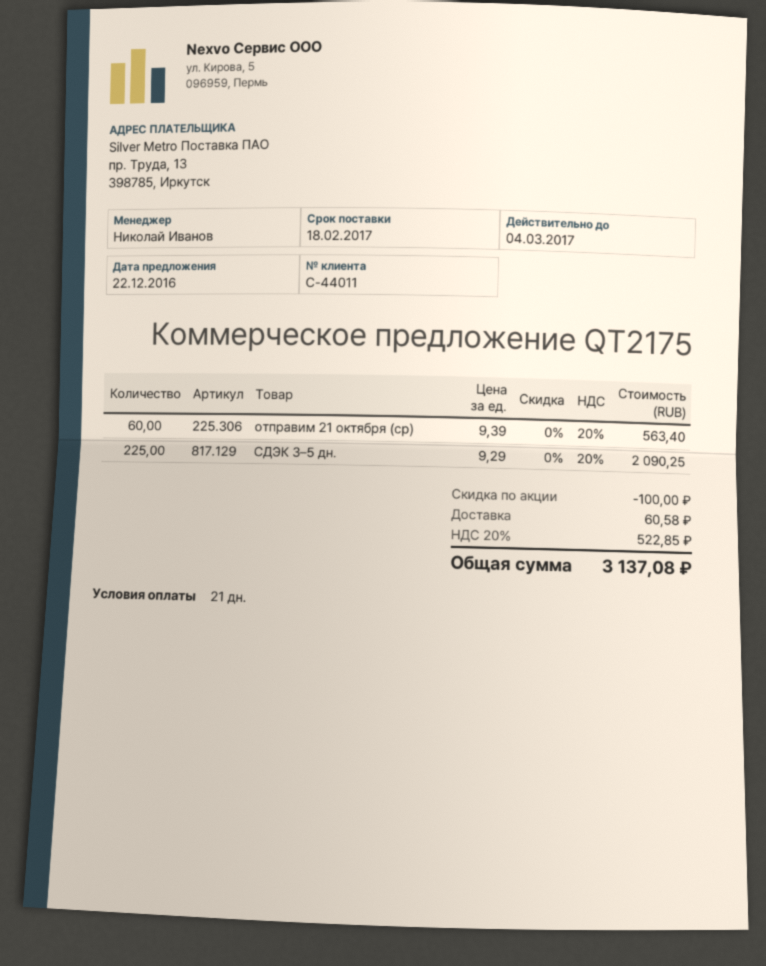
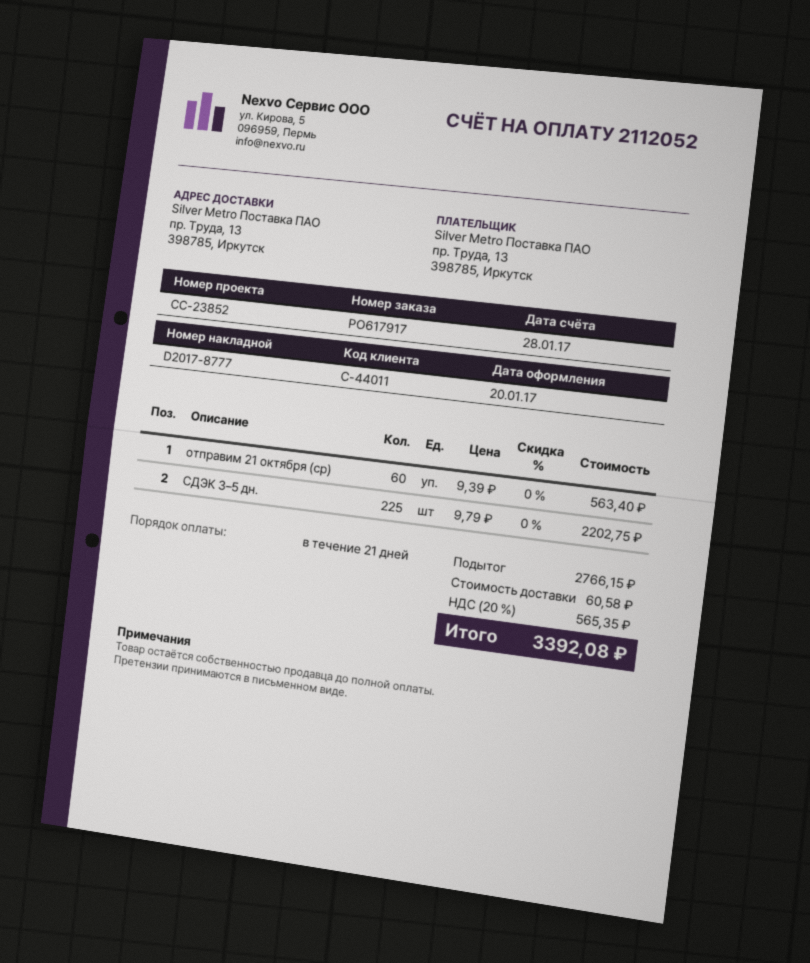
СДЭК 3–5 дн.: 225 x 9.29 = 2090.25 -> 225 x 9.79 = 2202.75
discount: 100.00 -> none
tax: 20% = 522.85 -> 20% = 565.35
total: 3137.08 -> 3392.08

